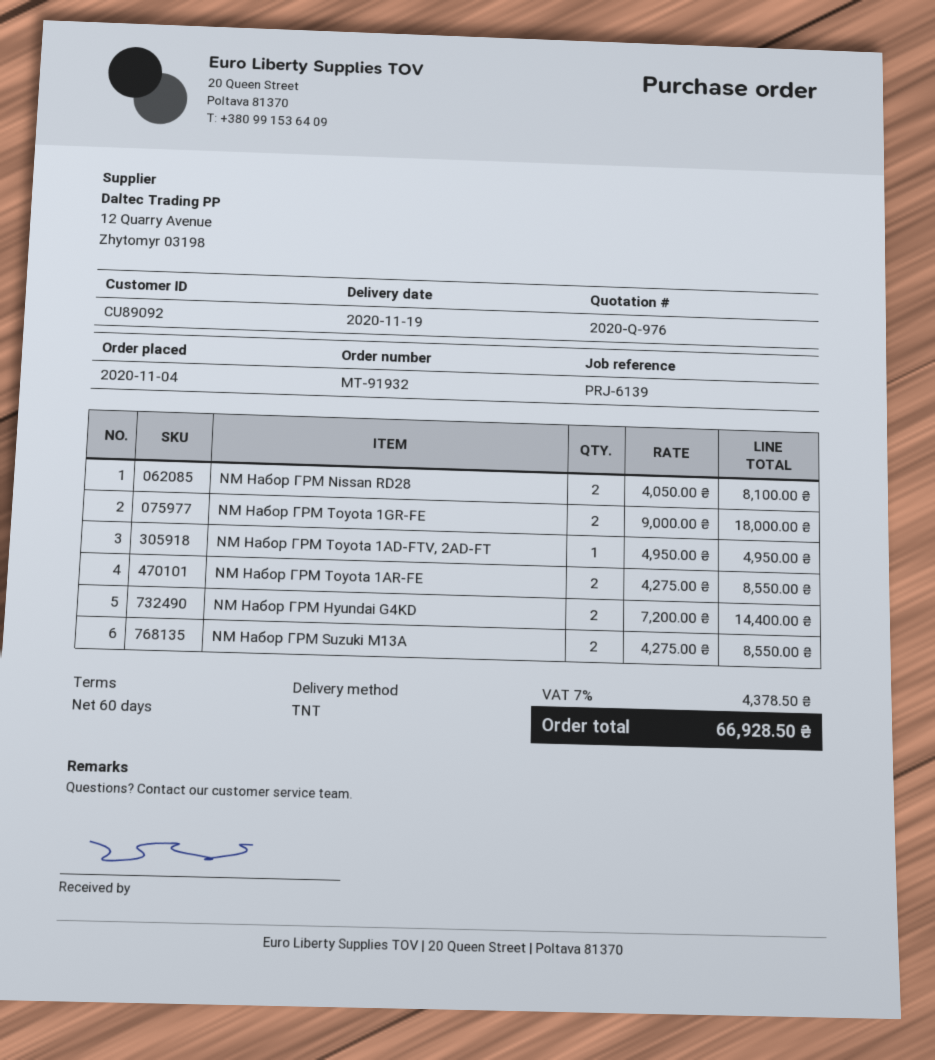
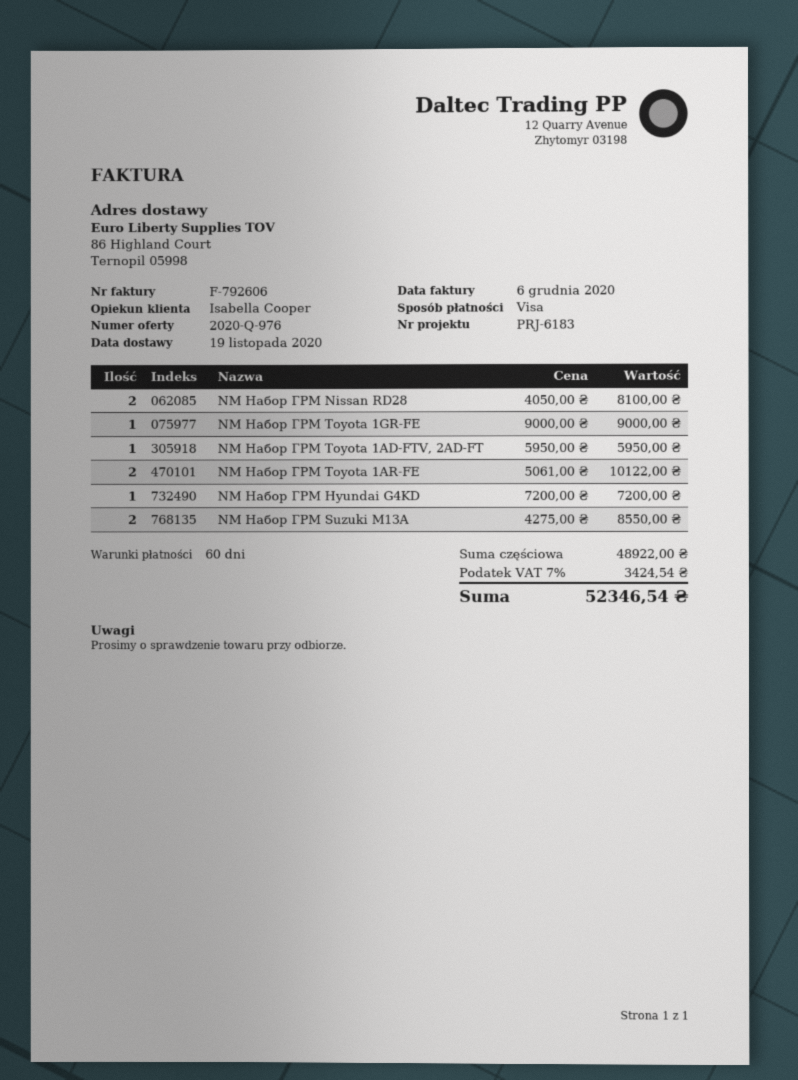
reference: PRJ-6139 -> PRJ-6183
NM Набор ГРМ Toyota 1GR-FE: 2 x 9000.00 = 18000.00 -> 1 x 9000.00 = 9000.00
NM Набор ГРМ Toyota 1AD-FTV, 2AD-FT: 1 x 4950.00 = 4950.00 -> 1 x 5950.00 = 5950.00
NM Набор ГРМ Toyota 1AR-FE: 2 x 4275.00 = 8550.00 -> 2 x 5061.00 = 10122.00
NM Набор ГРМ Hyundai G4KD: 2 x 7200.00 = 14400.00 -> 1 x 7200.00 = 7200.00
tax: 7% = 4378.50 -> 7% = 3424.54
total: 66928.50 -> 52346.54

